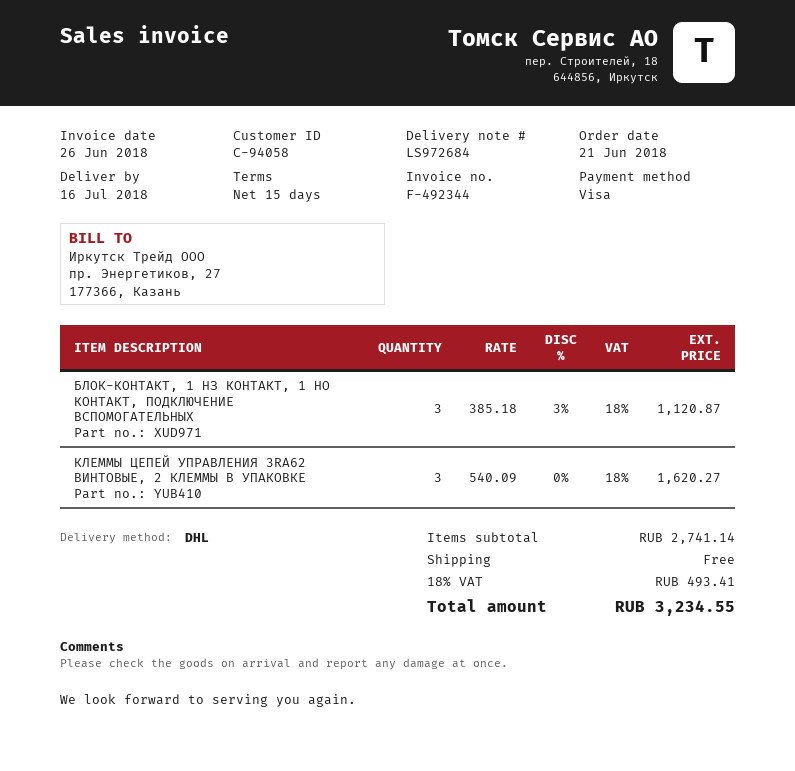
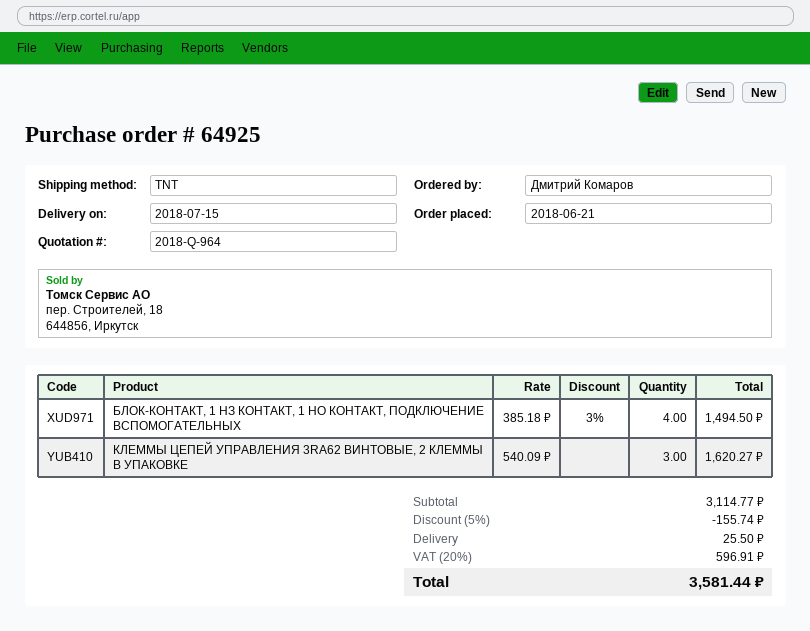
delivery date: 2018-07-16 -> 2018-07-15
shipping method: DHL -> TNT
БЛОК-КОНТАКТ, 1 НЗ КОНТАКТ, 1 НО КОНТАКТ, ПОДКЛЮЧЕНИЕ ВСПОМОГАТЕЛЬНЫХ: 3 x 385.18 - 3% = 1120.87 -> 4 x 385.18 - 3% = 1494.50
subtotal: 2741.14 -> 3114.77
discount: none -> 5% = 155.74
shipping: 0.00 -> 25.50
tax: 18% = 493.41 -> 20% = 596.91
total: 3234.55 -> 3581.44

